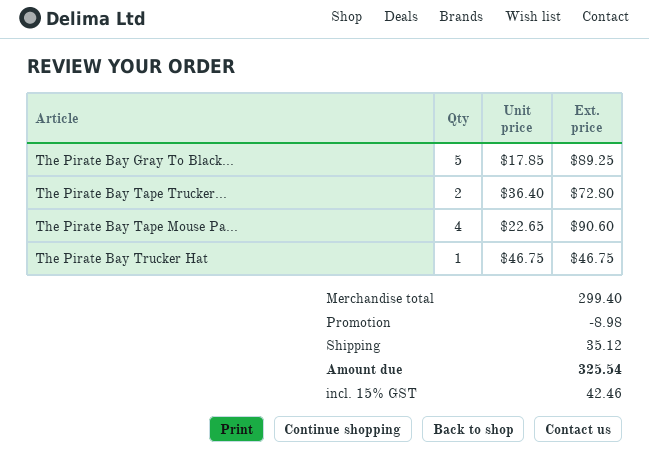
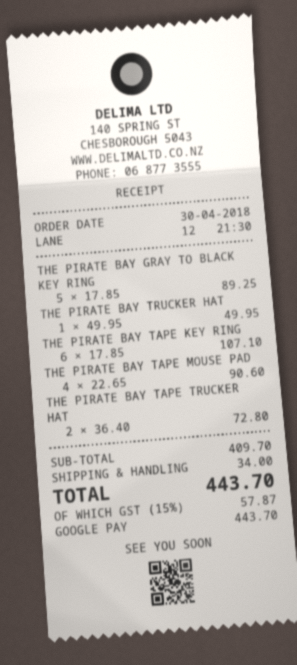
The Pirate Bay Trucker Hat: 1 x 46.75 = 46.75 -> 1 x 49.95 = 49.95
THE PIRATE BAY TAPE KEY RING: none -> 6 x 17.85 = 107.10
subtotal: 299.40 -> 409.70
discount: 8.98 -> none
shipping: 35.12 -> 34.00
tax: 15% = 42.46 -> 15% = 57.87
total: 325.54 -> 443.70

